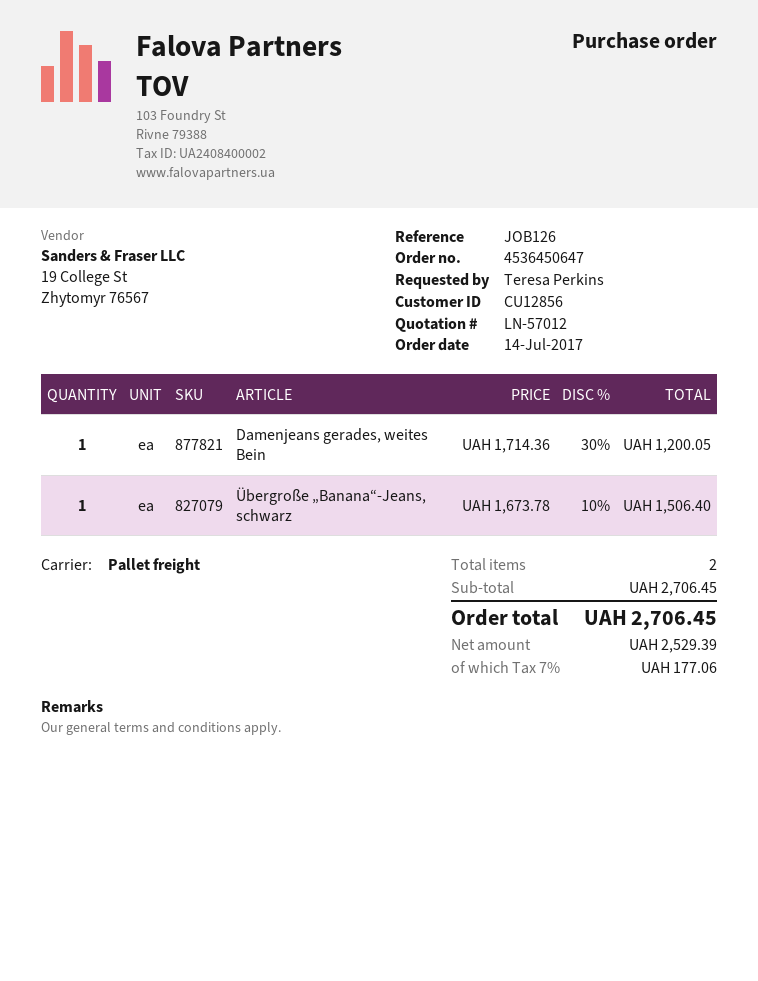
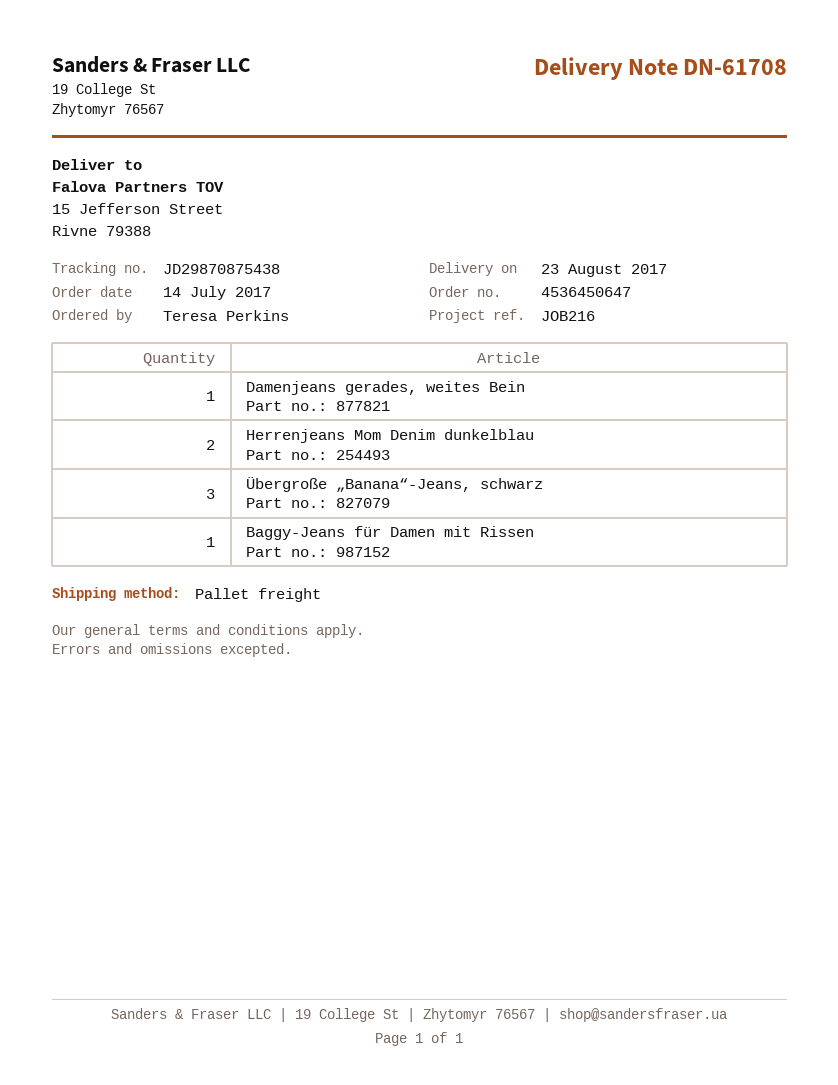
reference: JOB126 -> JOB216
Übergroße „Banana“-Jeans, schwarz: 1 -> 3
Herrenjeans Mom Denim dunkelblau: none -> 2
Baggy-Jeans für Damen mit Rissen: none -> 1

